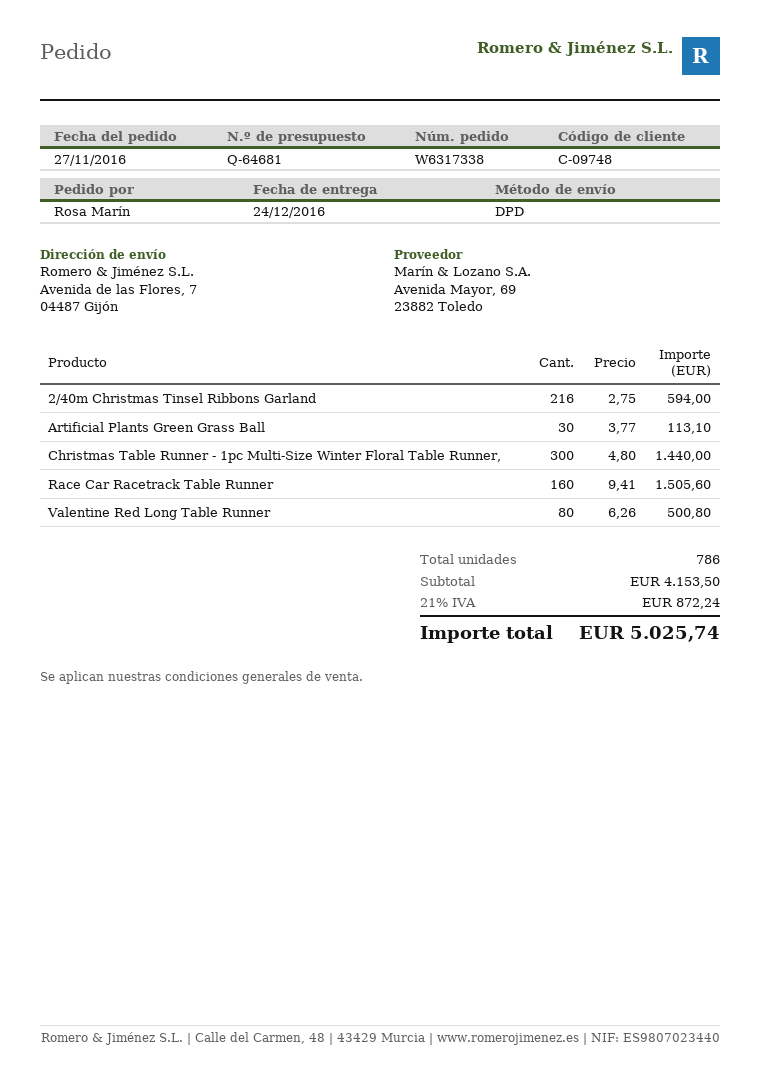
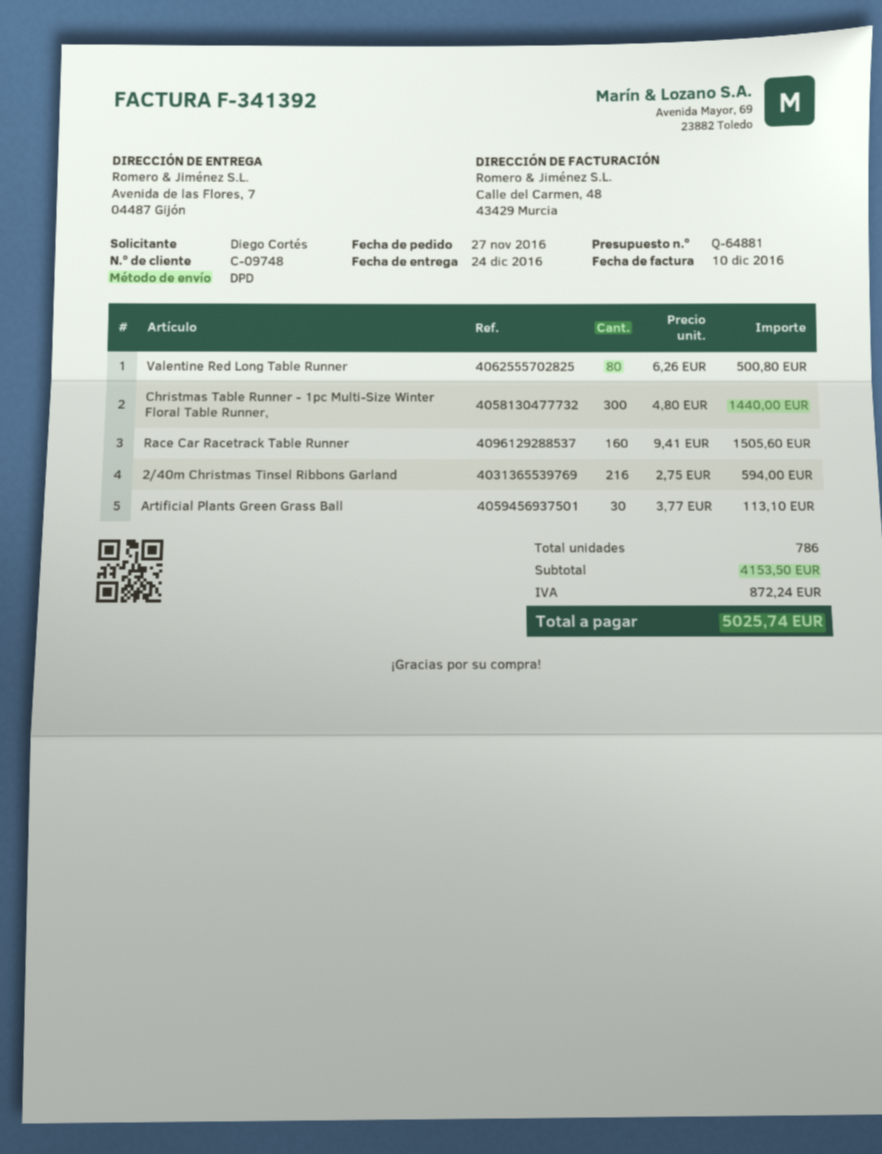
quote number: Q-64681 -> Q-64881
ordered by: Rosa Marín -> Diego Cortés

